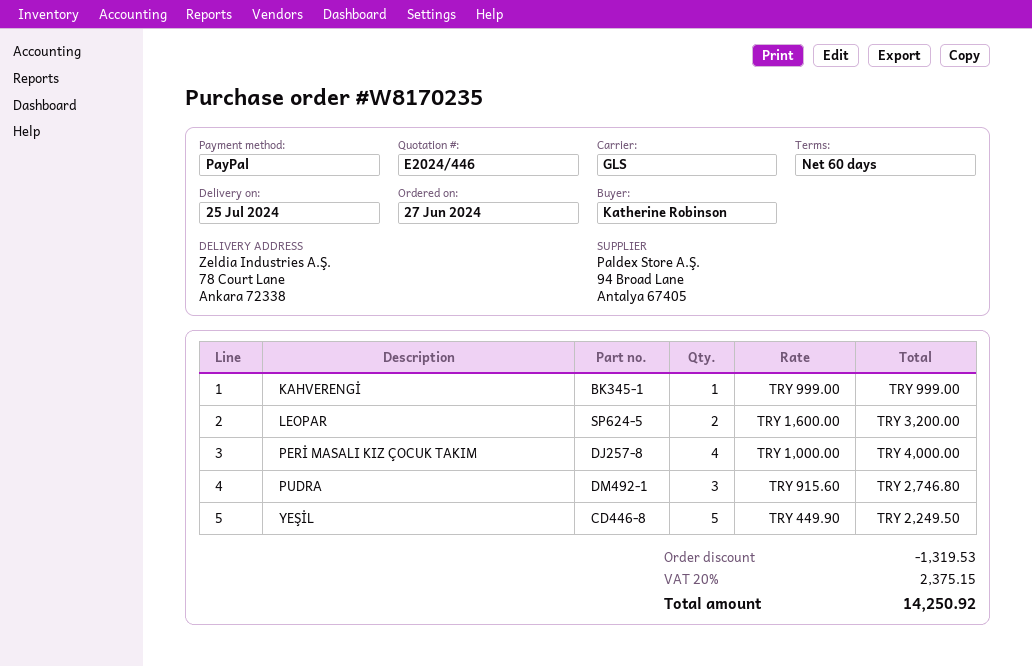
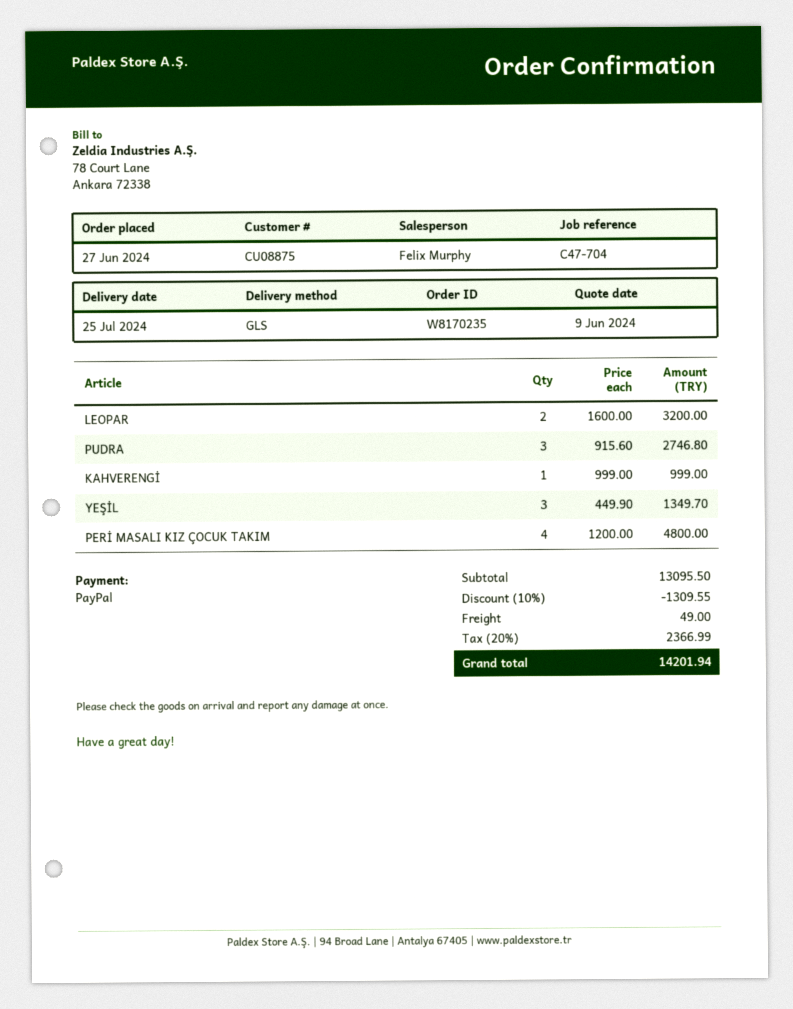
PERİ MASALI KIZ ÇOCUK TAKIM: 4 x 1000.00 = 4000.00 -> 4 x 1200.00 = 4800.00
YEŞİL: 5 x 449.90 = 2249.50 -> 3 x 449.90 = 1349.70
discount: 1319.53 -> 1309.55
shipping: none -> 49.00
tax: 20% = 2375.15 -> 20% = 2366.99
total: 14250.92 -> 14201.94

